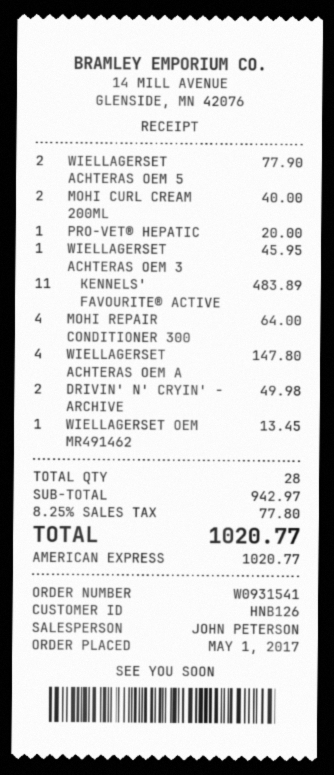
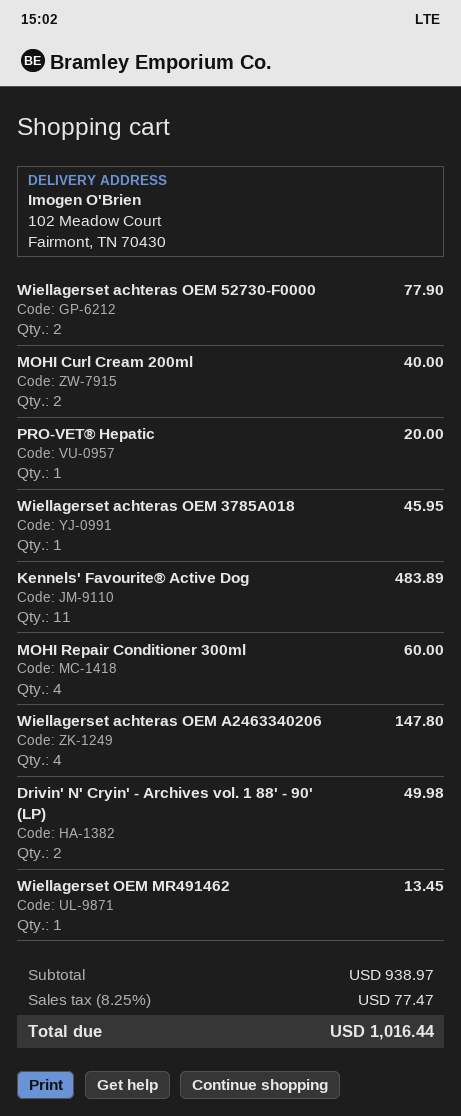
MOHI REPAIR CONDITIONER 300: 4 for 64.00 -> 4 for 60.00
subtotal: 942.97 -> 938.97
tax: 8.25% = 77.80 -> 8.25% = 77.47
total: 1020.77 -> 1016.44

